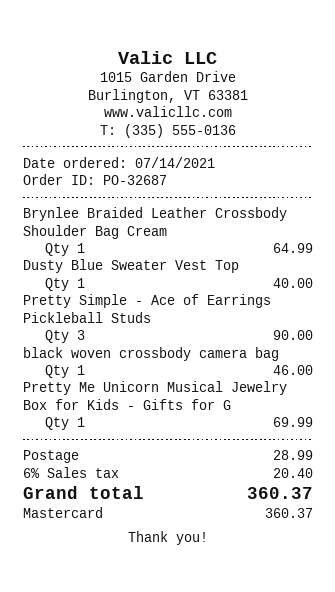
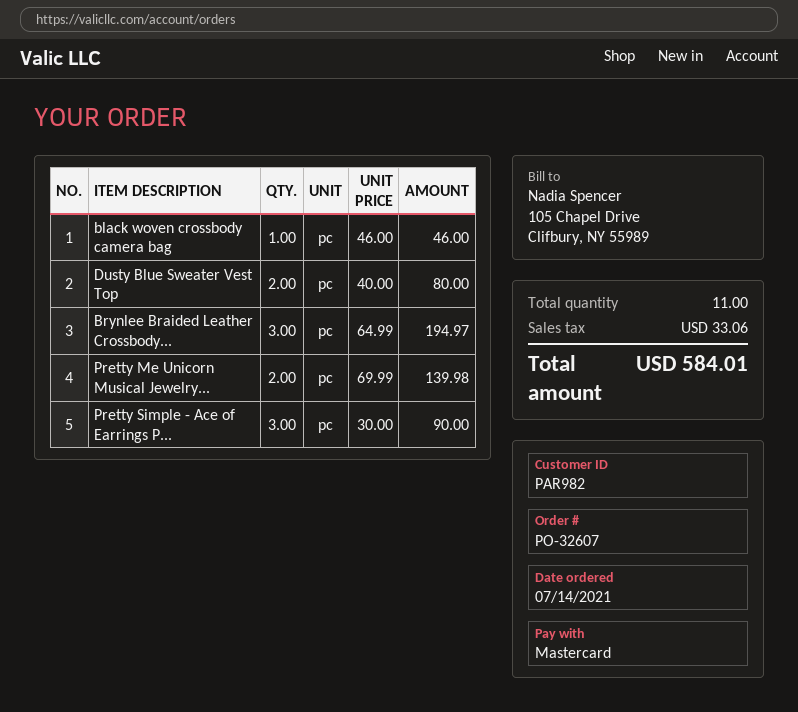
order number: PO-32687 -> PO-32607
Brynlee Braided Leather Crossbody Shoulder Bag Cream: 1 for 64.99 -> 3 for 194.97
Dusty Blue Sweater Vest Top: 1 for 40.00 -> 2 for 80.00
Pretty Me Unicorn Musical Jewelry Box for Kids - Gifts for G: 1 for 69.99 -> 2 for 139.98
shipping: 28.99 -> none
tax: 20.40 -> 33.06
total: 360.37 -> 584.01

